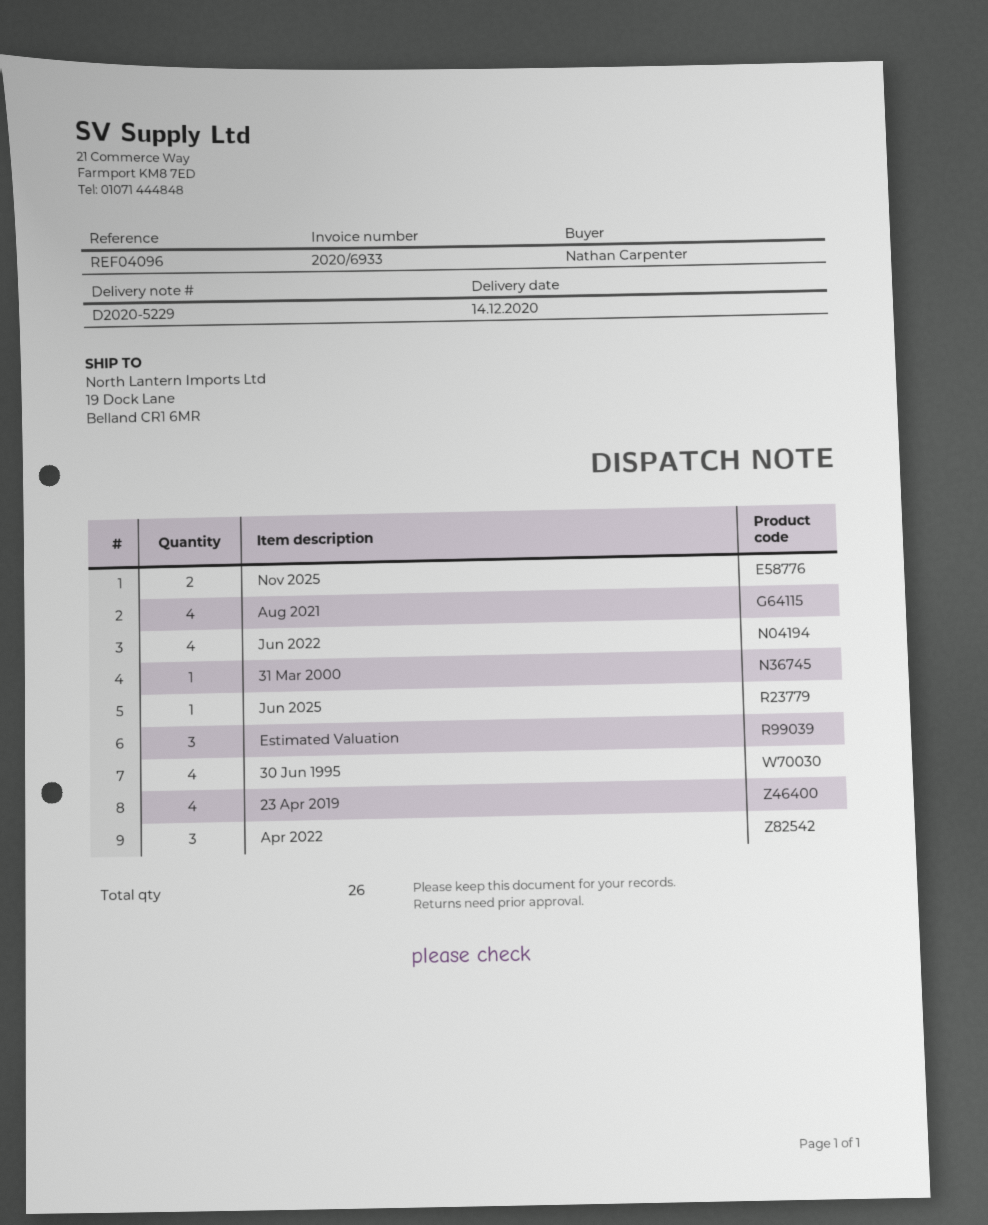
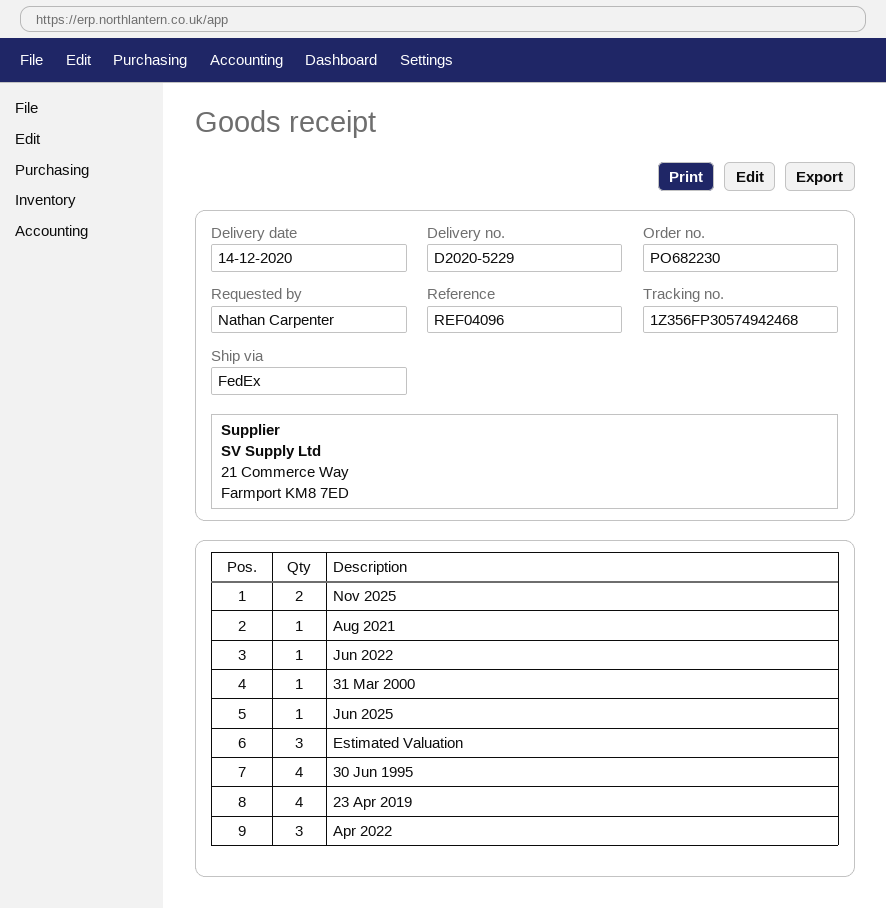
Aug 2021: 4 -> 1
Jun 2022: 4 -> 1

